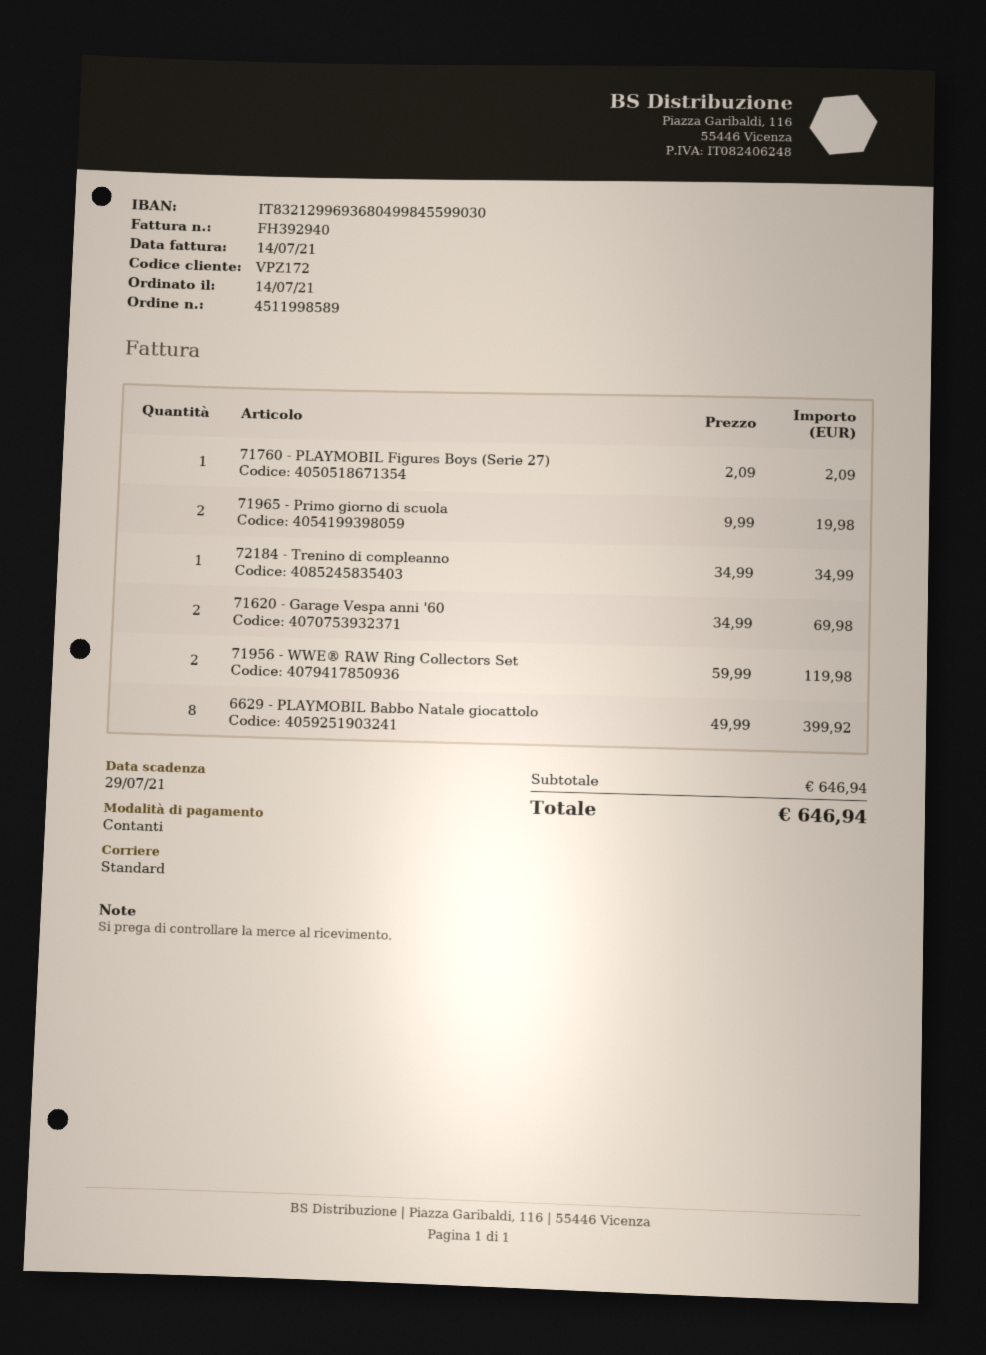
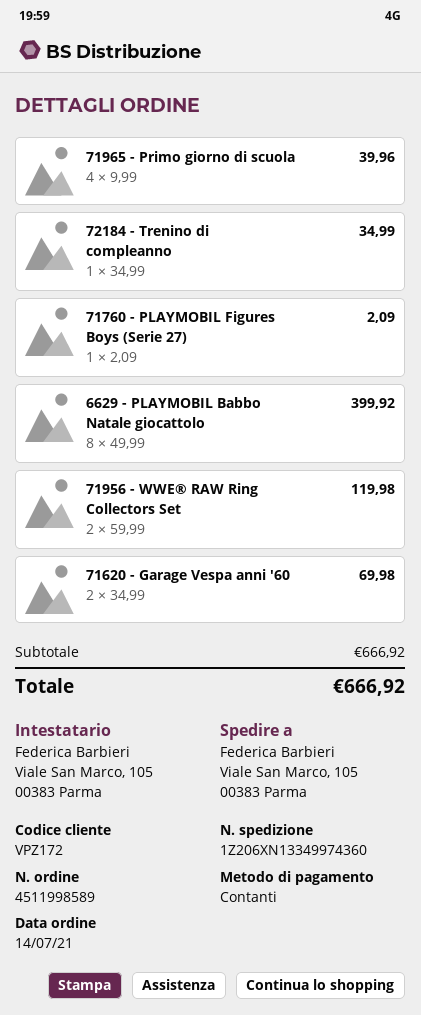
71965 - Primo giorno di scuola: 2 x 9.99 = 19.98 -> 4 x 9.99 = 39.96
subtotal: 646.94 -> 666.92
total: 646.94 -> 666.92

